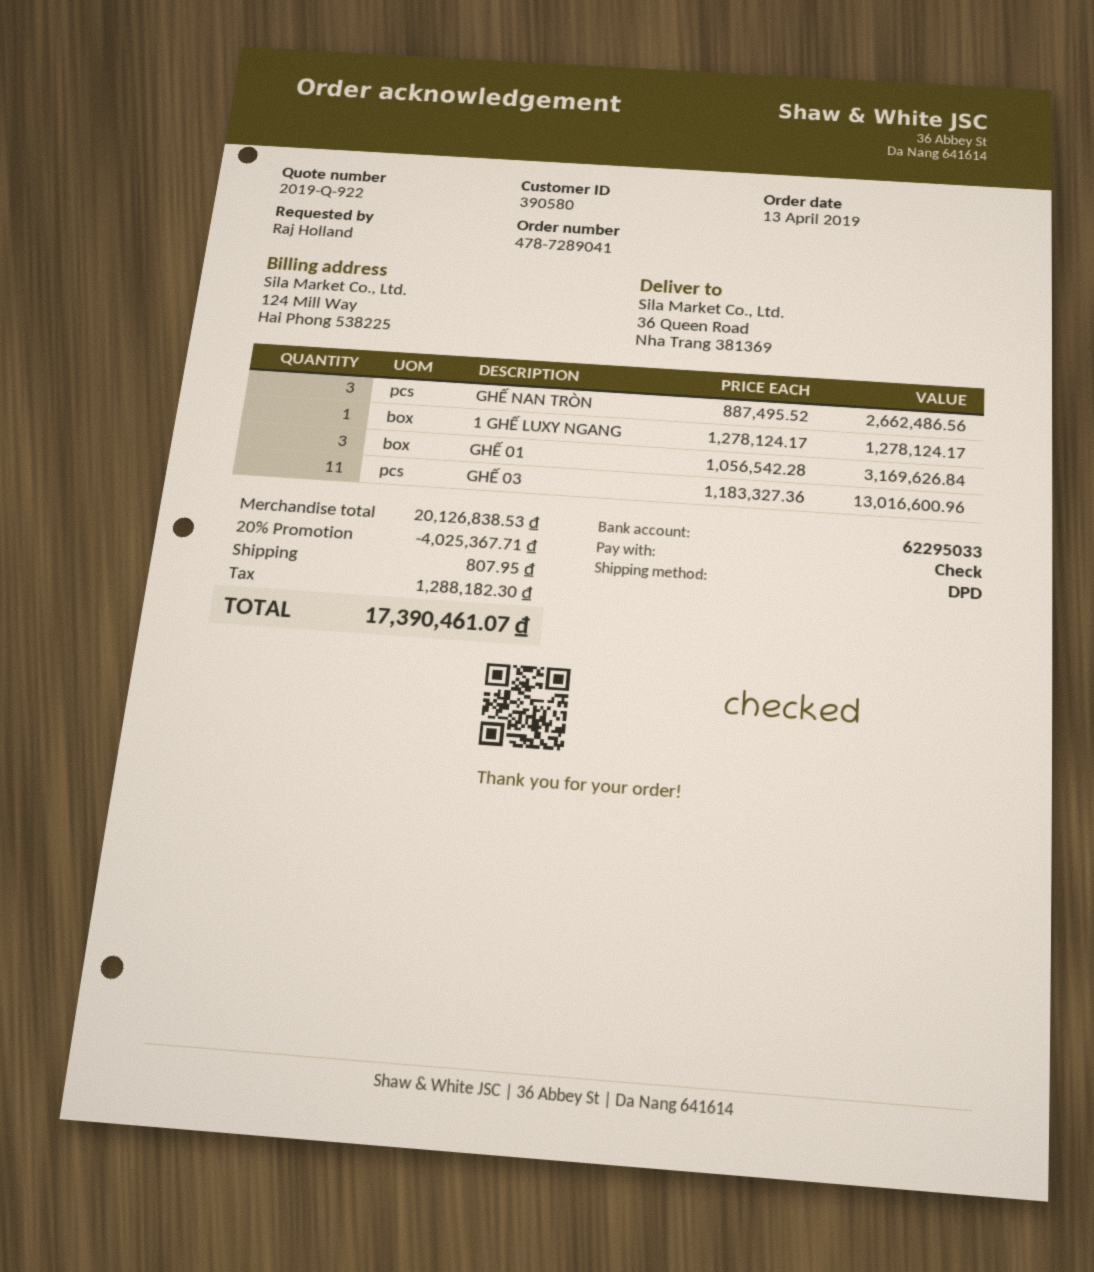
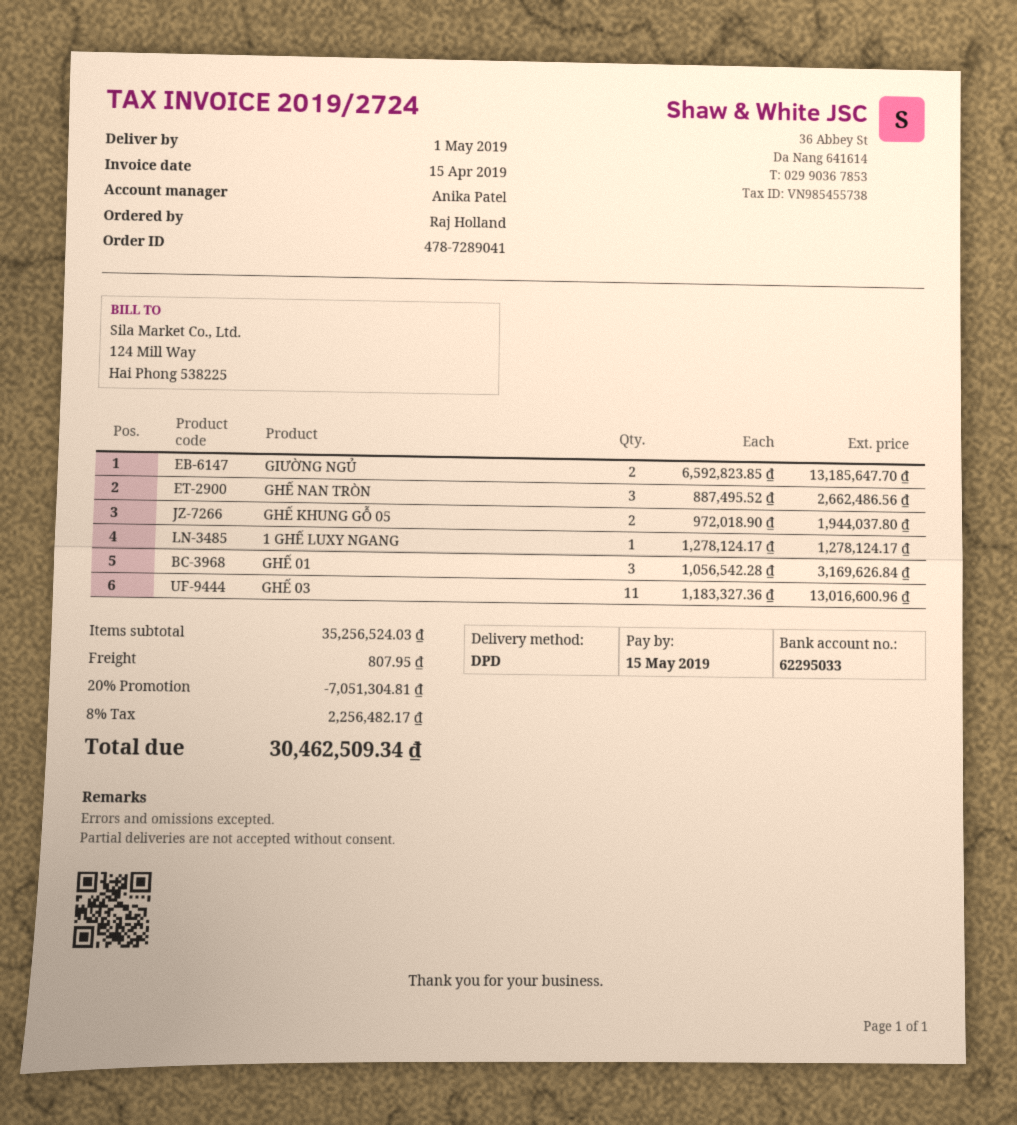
GIƯỜNG NGỦ: none -> 2 x 6592823.85 = 13185647.70
GHẾ KHUNG GỖ 05: none -> 2 x 972018.90 = 1944037.80
subtotal: 20126838.53 -> 35256524.03
discount: 20% = 4025367.71 -> 20% = 7051304.81
tax: 1288182.30 -> 2256482.17
total: 17390461.07 -> 30462509.34

